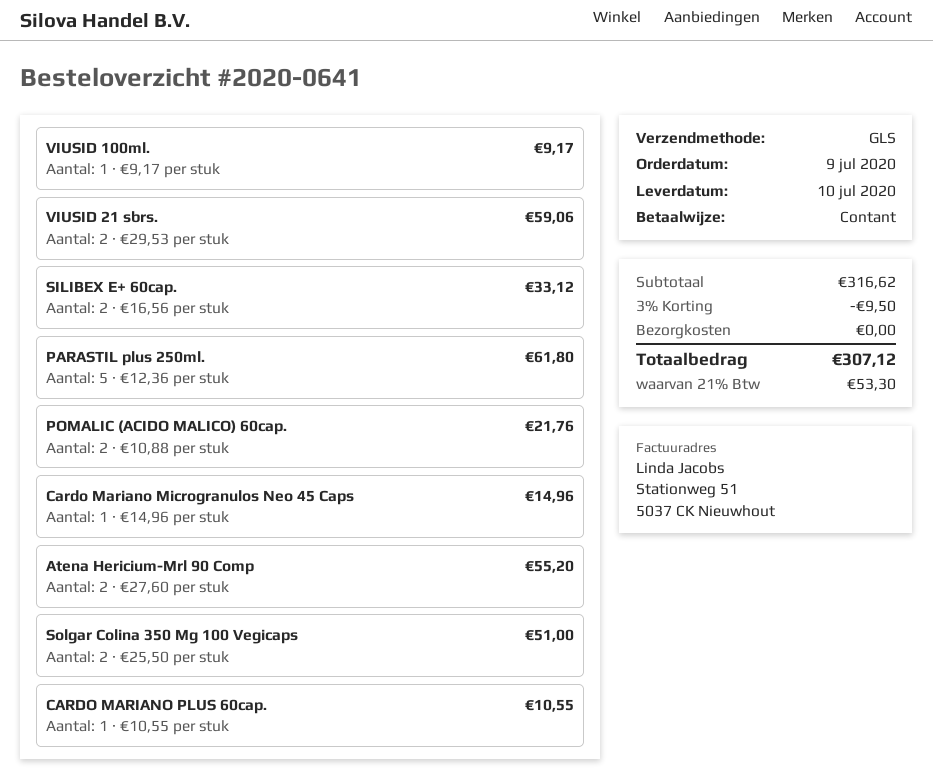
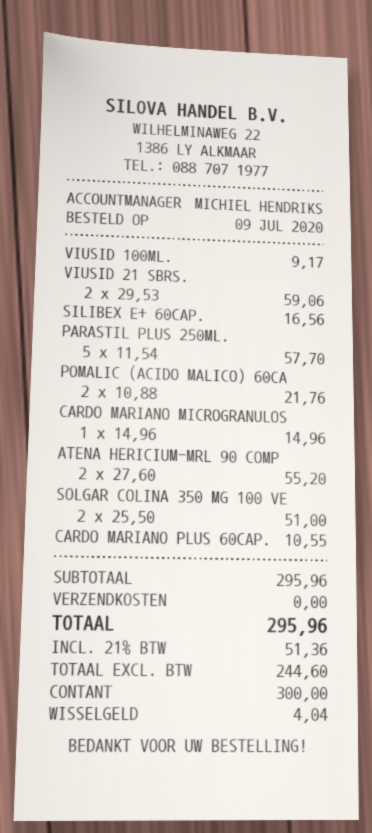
SILIBEX E+ 60cap.: 2 x 16.56 = 33.12 -> 1 x 16.56 = 16.56
PARASTIL plus 250ml.: 5 x 12.36 = 61.80 -> 5 x 11.54 = 57.70
subtotal: 316.62 -> 295.96
discount: 3% = 9.50 -> none
tax: 21% = 53.30 -> 21% = 51.36
total: 307.12 -> 295.96

